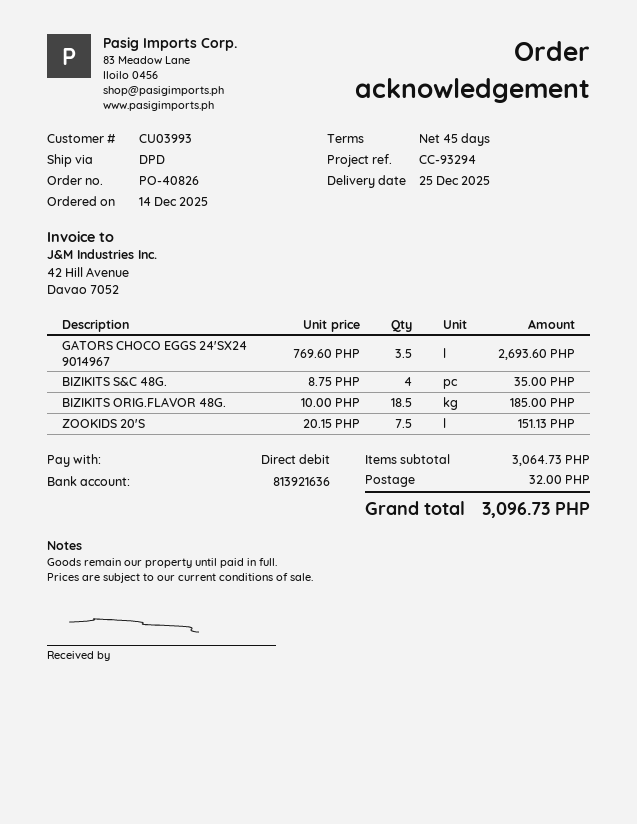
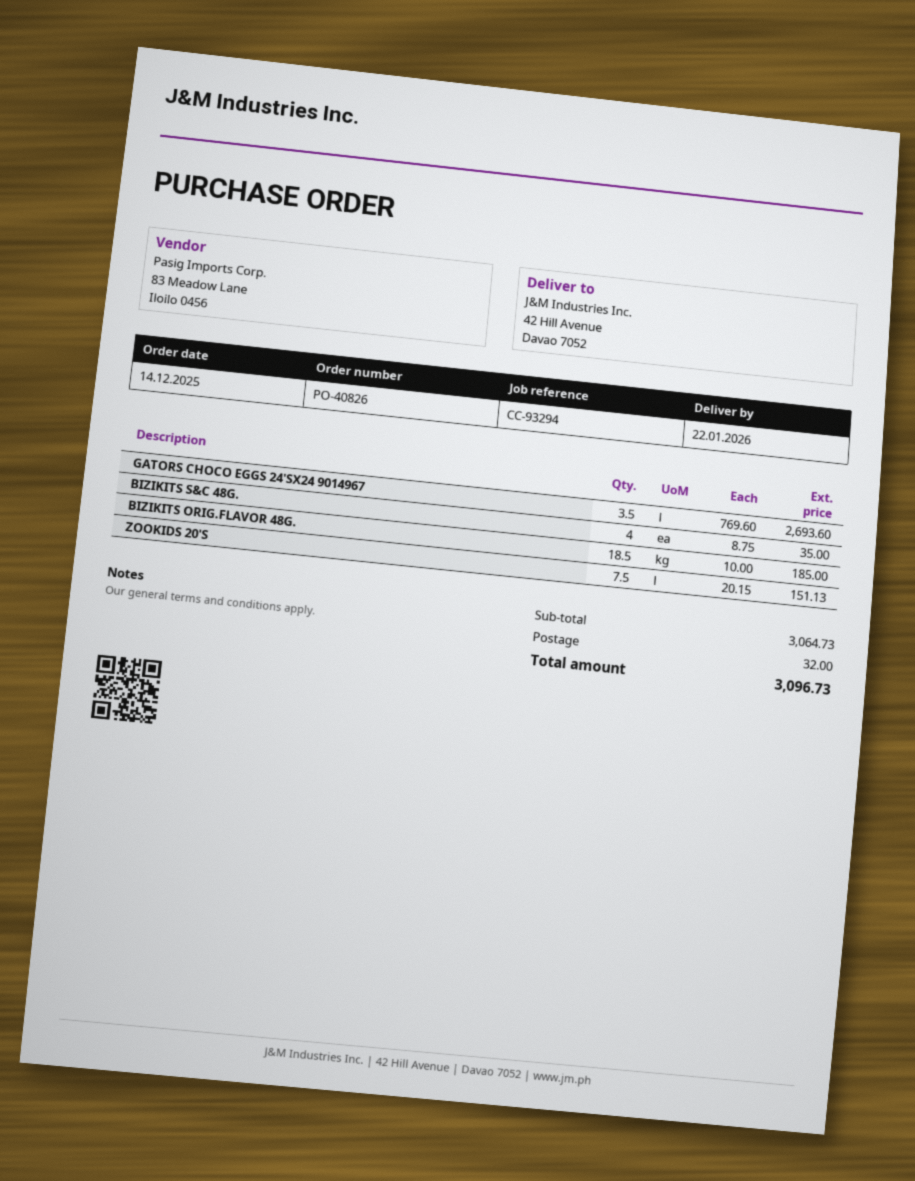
delivery date: 2025-12-25 -> 2026-01-22

